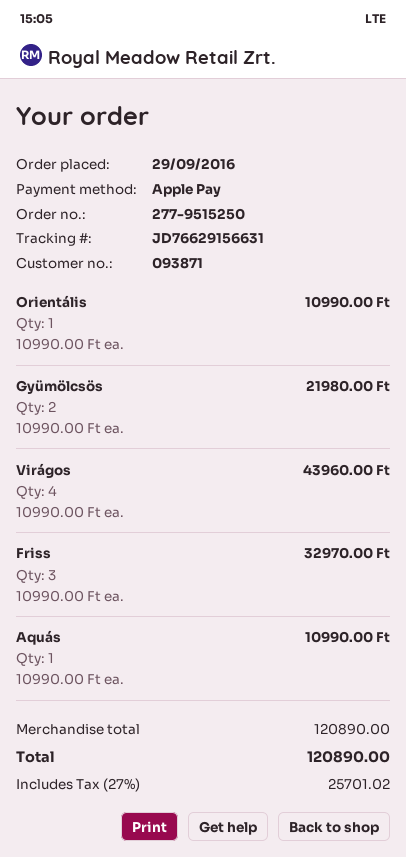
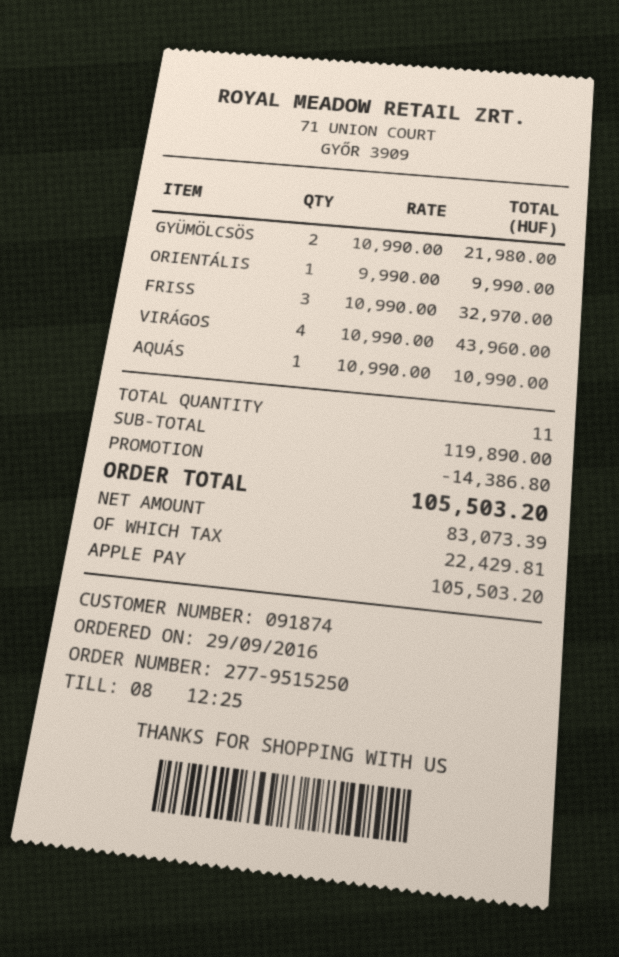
customer number: 093871 -> 091874
Orientális: 1 x 10990.00 = 10990.00 -> 1 x 9990.00 = 9990.00
subtotal: 120890.00 -> 119890.00
discount: none -> 14386.80
tax: 25701.02 -> 22429.81
total: 120890.00 -> 105503.20

